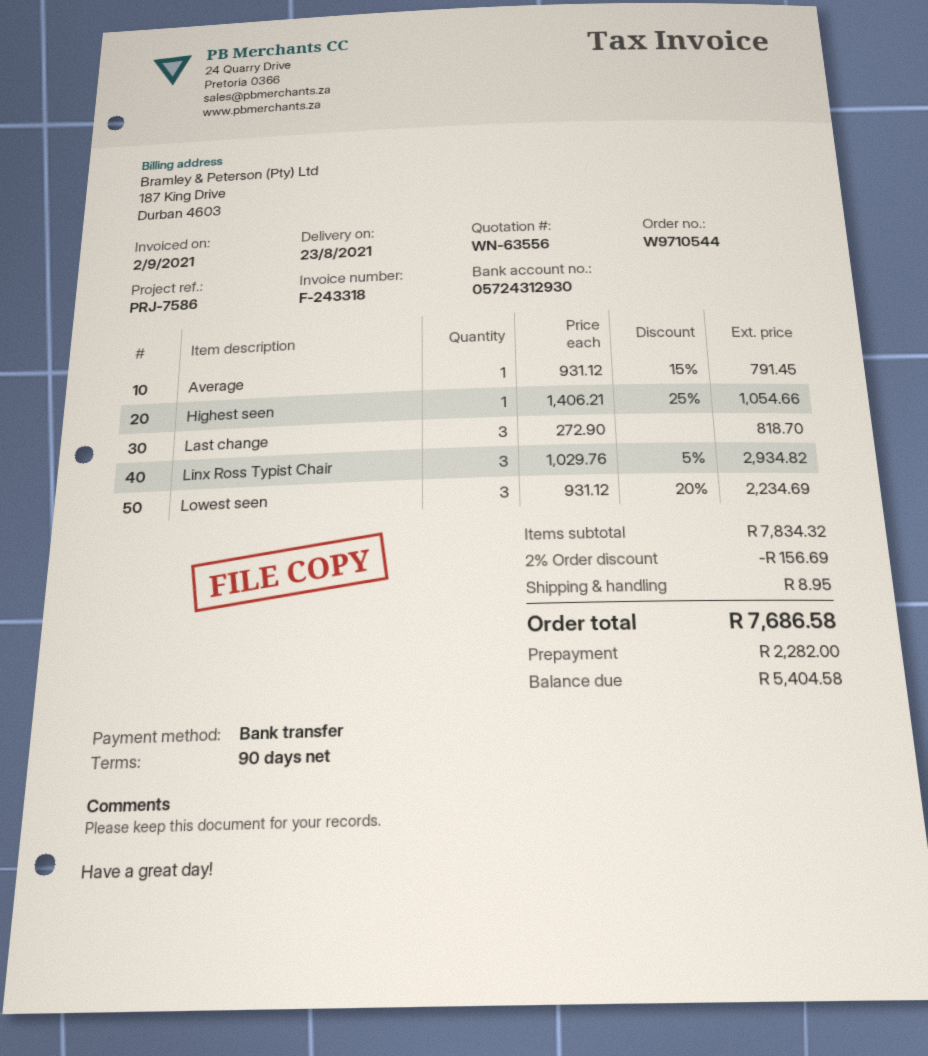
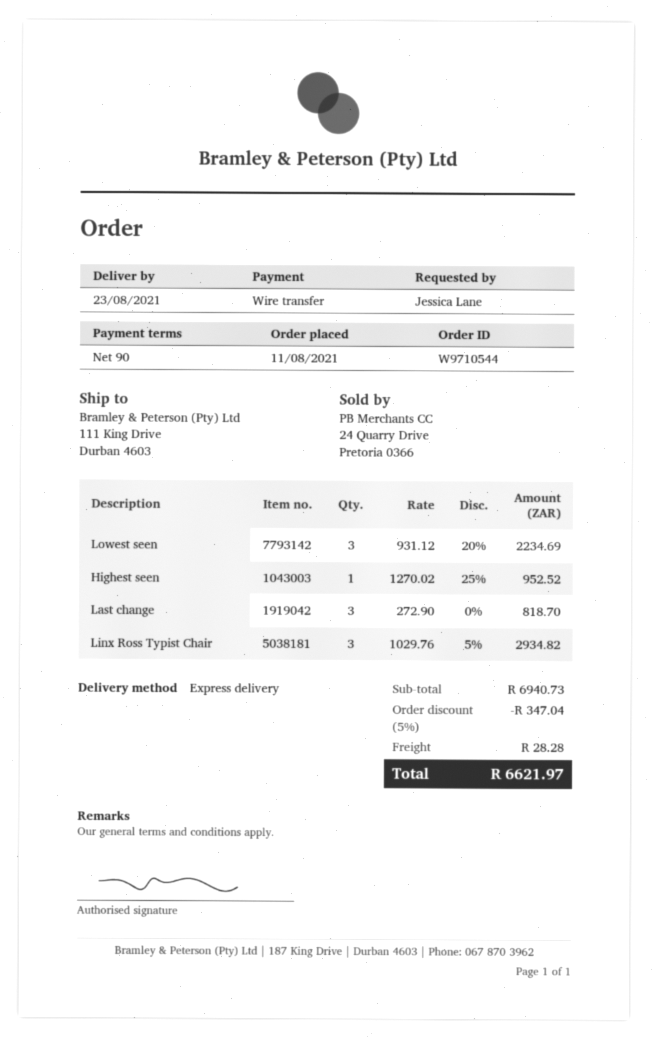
Average: 1 x 931.12 - 15% = 791.45 -> none
Highest seen: 1 x 1406.21 - 25% = 1054.66 -> 1 x 1270.02 - 25% = 952.52
subtotal: 7834.32 -> 6940.73
discount: 2% = 156.69 -> 5% = 347.04
shipping: 8.95 -> 28.28
total: 7686.58 -> 6621.97

